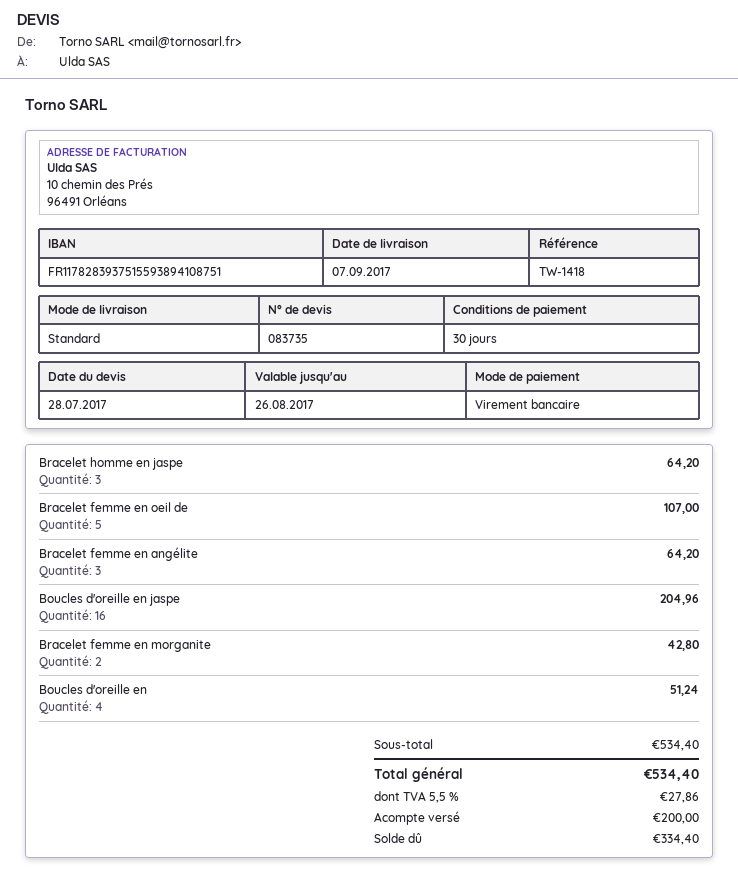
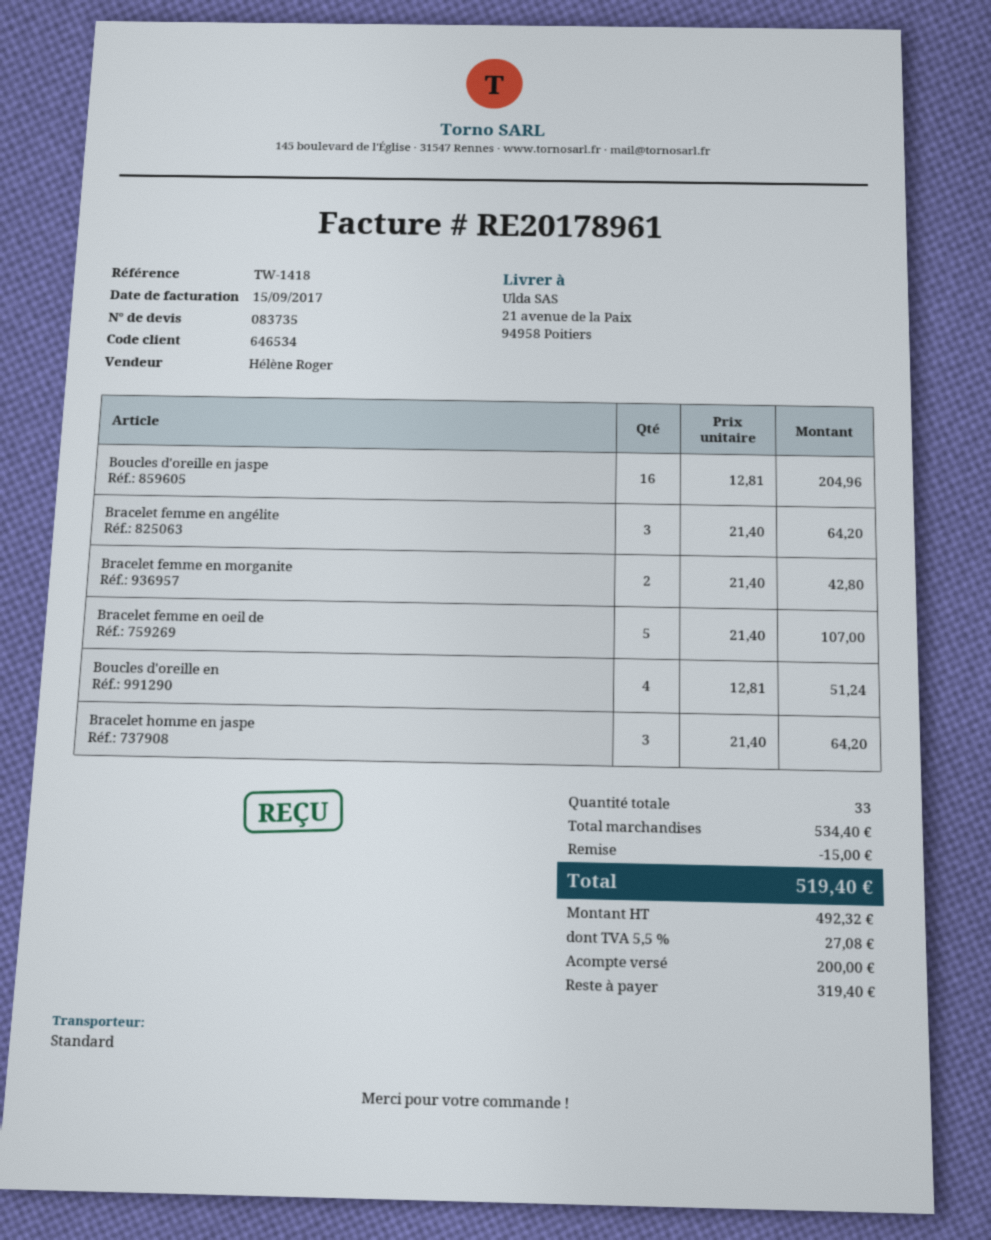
discount: none -> 15.00
tax: 5.5% = 27.86 -> 5.5% = 27.08
total: 534.40 -> 519.40
balance: 334.40 -> 319.40

